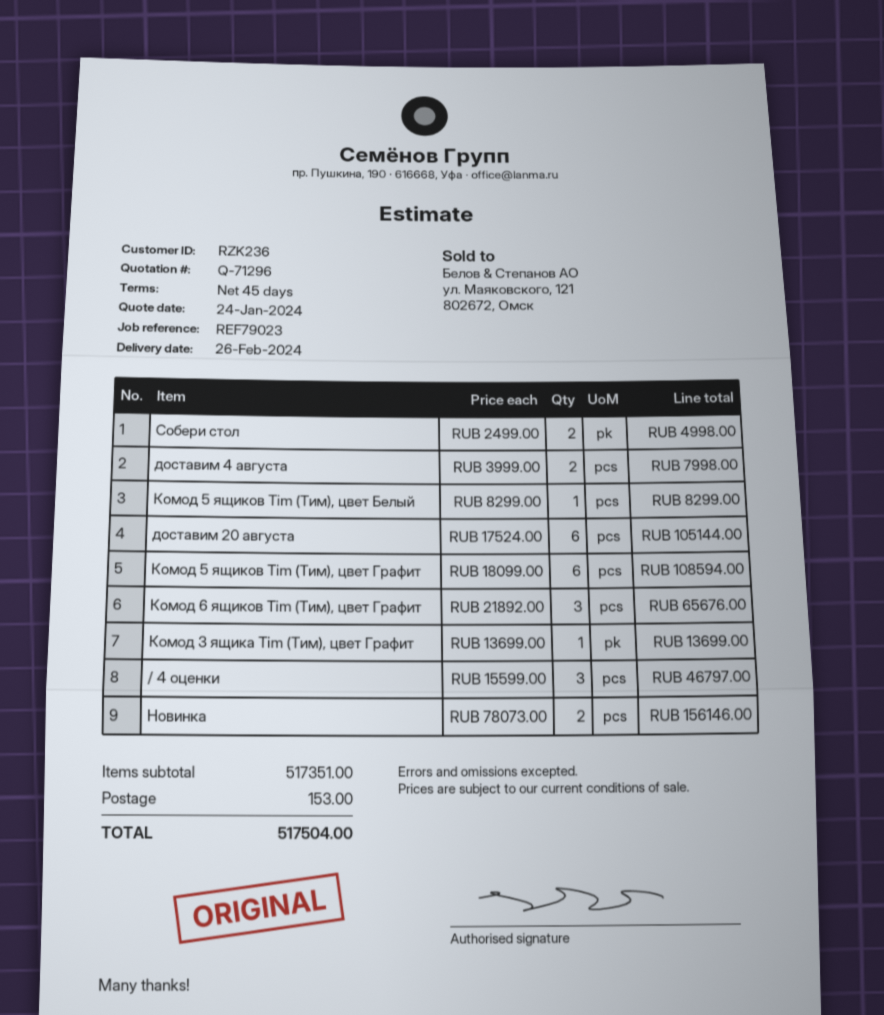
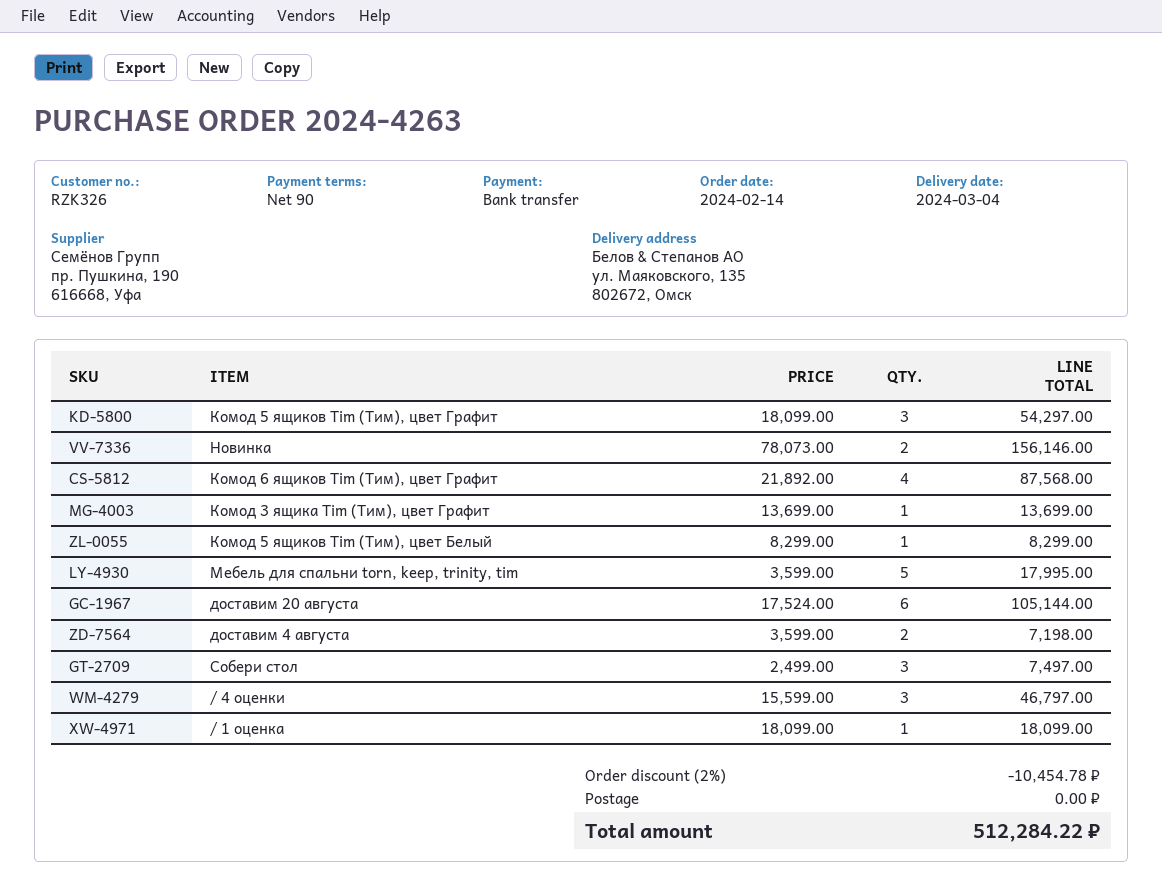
delivery date: 2024-02-26 -> 2024-03-04
payment terms: 45 days -> 90 days
customer number: RZK236 -> RZK326
Собери стол: 2 x 2499.00 = 4998.00 -> 3 x 2499.00 = 7497.00
доставим 4 августа: 2 x 3999.00 = 7998.00 -> 2 x 3599.00 = 7198.00
Комод 5 ящиков Tim (Тим), цвет Графит: 6 x 18099.00 = 108594.00 -> 3 x 18099.00 = 54297.00
Комод 6 ящиков Tim (Тим), цвет Графит: 3 x 21892.00 = 65676.00 -> 4 x 21892.00 = 87568.00
Мебель для спальни torn, keep, trinity, tim: none -> 5 x 3599.00 = 17995.00
/ 1 оценка: none -> 1 x 18099.00 = 18099.00
discount: none -> 2% = 10454.78
shipping: 153.00 -> 0.00
total: 517504.00 -> 512284.22

